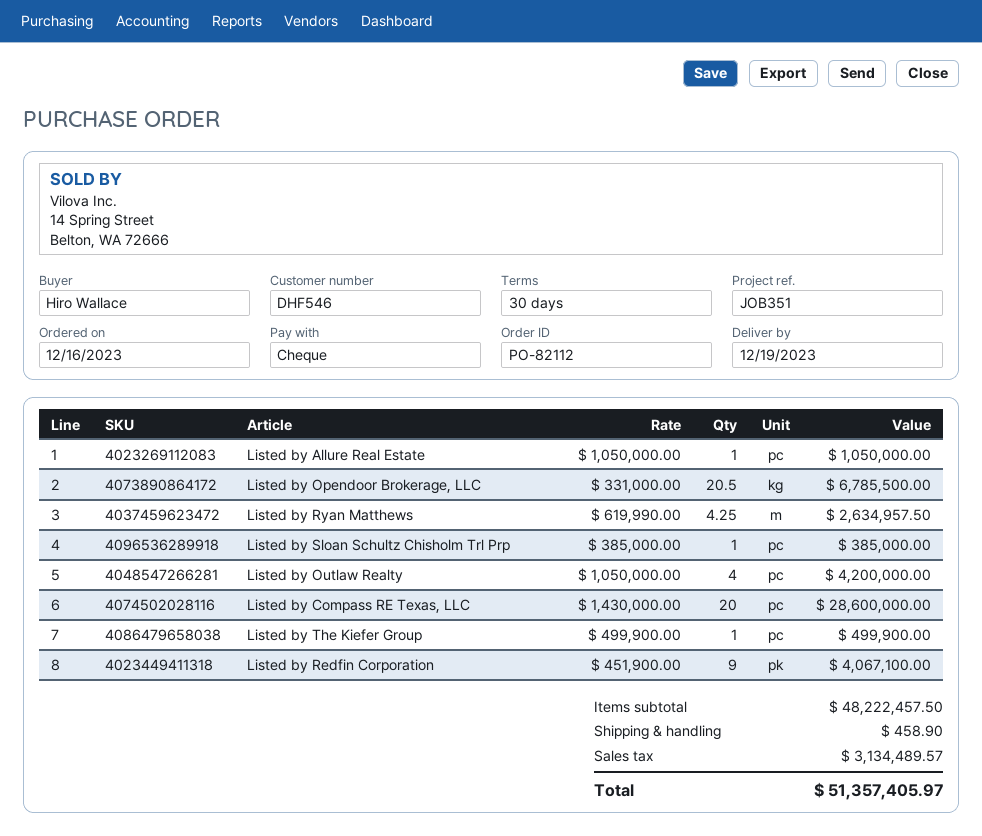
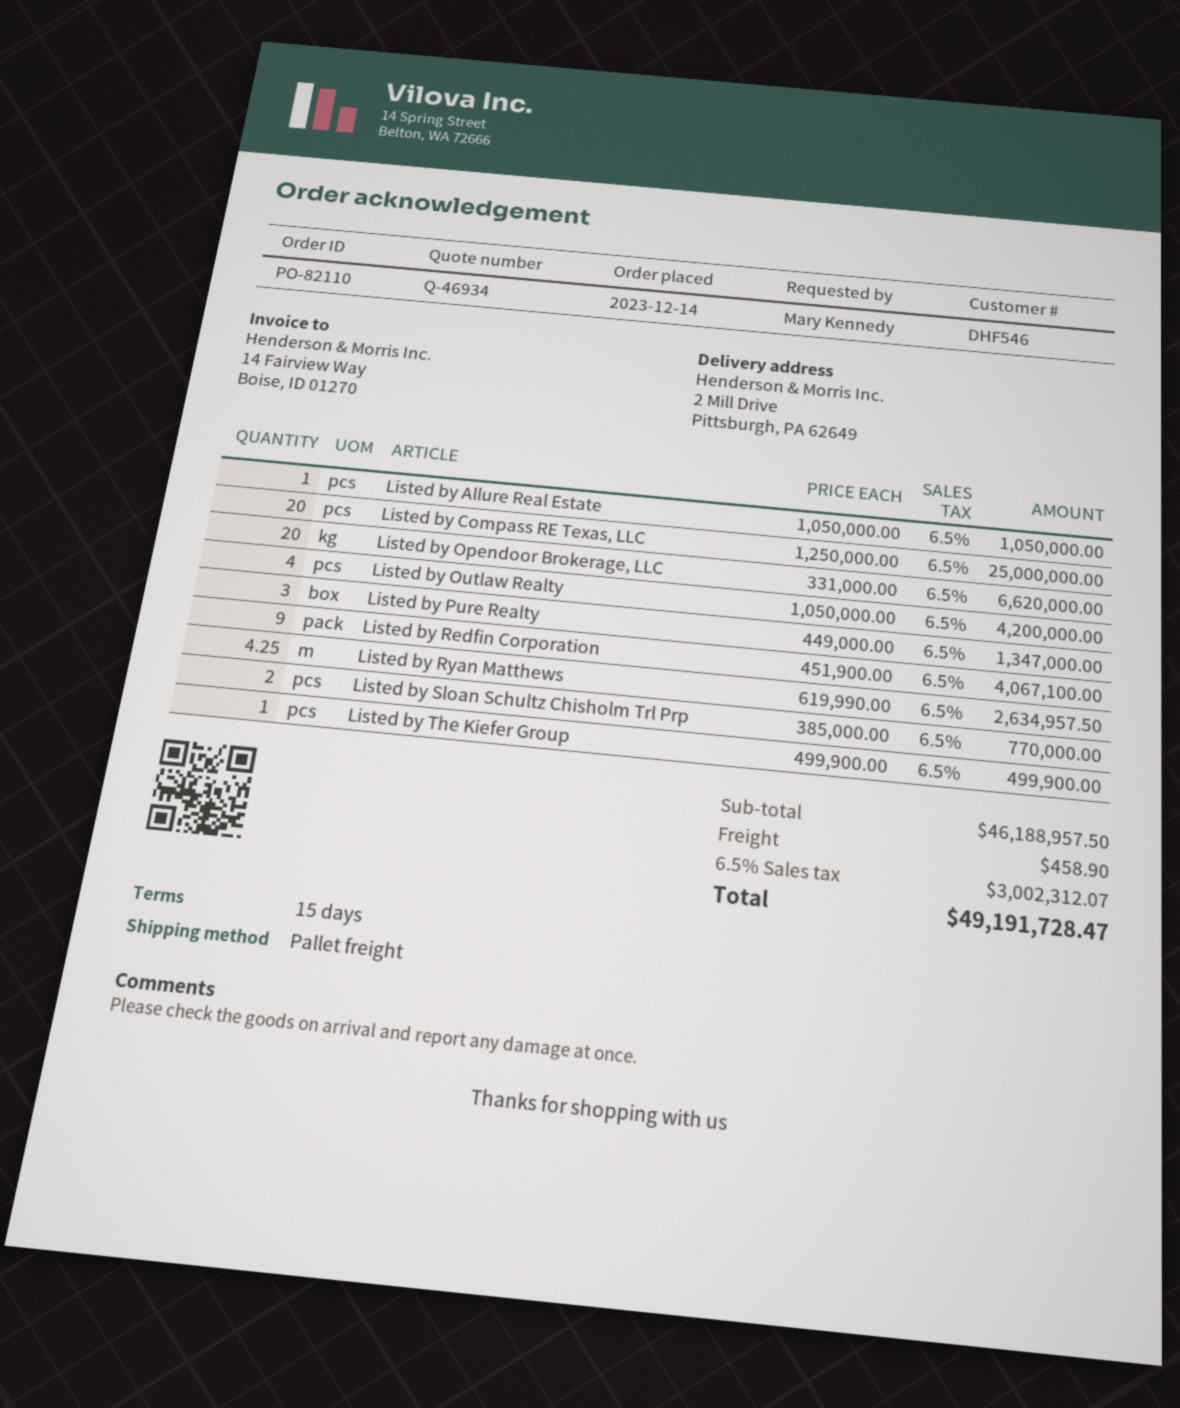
order number: PO-82112 -> PO-82110
order date: 2023-12-16 -> 2023-12-14
payment terms: 30 days -> 15 days
ordered by: Hiro Wallace -> Mary Kennedy
Listed by Opendoor Brokerage, LLC: 20.5 x 331000.00 = 6785500.00 -> 20 x 331000.00 = 6620000.00
Listed by Sloan Schultz Chisholm Trl Prp: 1 x 385000.00 = 385000.00 -> 2 x 385000.00 = 770000.00
Listed by Compass RE Texas, LLC: 20 x 1430000.00 = 28600000.00 -> 20 x 1250000.00 = 25000000.00
Listed by Pure Realty: none -> 3 x 449000.00 = 1347000.00
subtotal: 48222457.50 -> 46188957.50
tax: 3134489.57 -> 3002312.07
total: 51357405.97 -> 49191728.47

